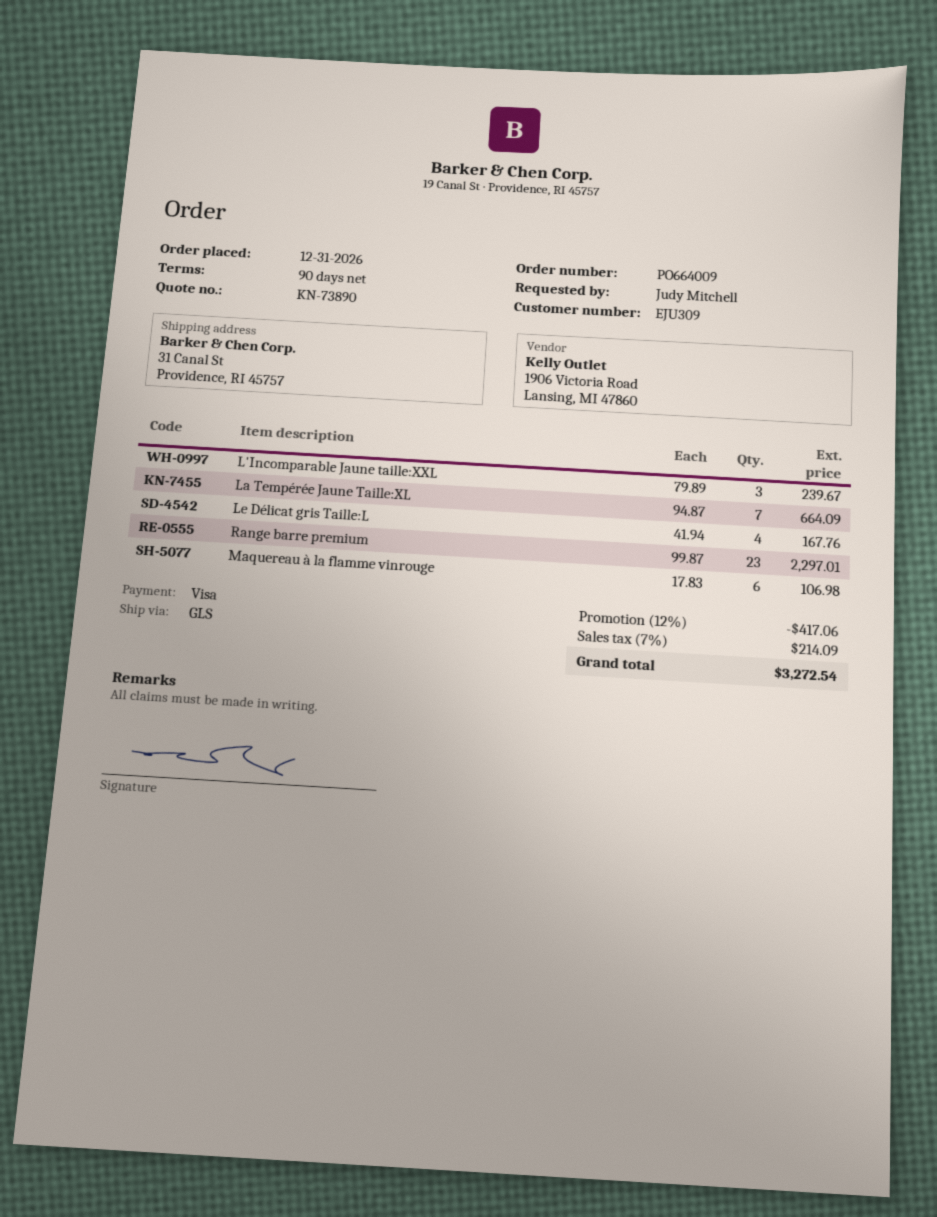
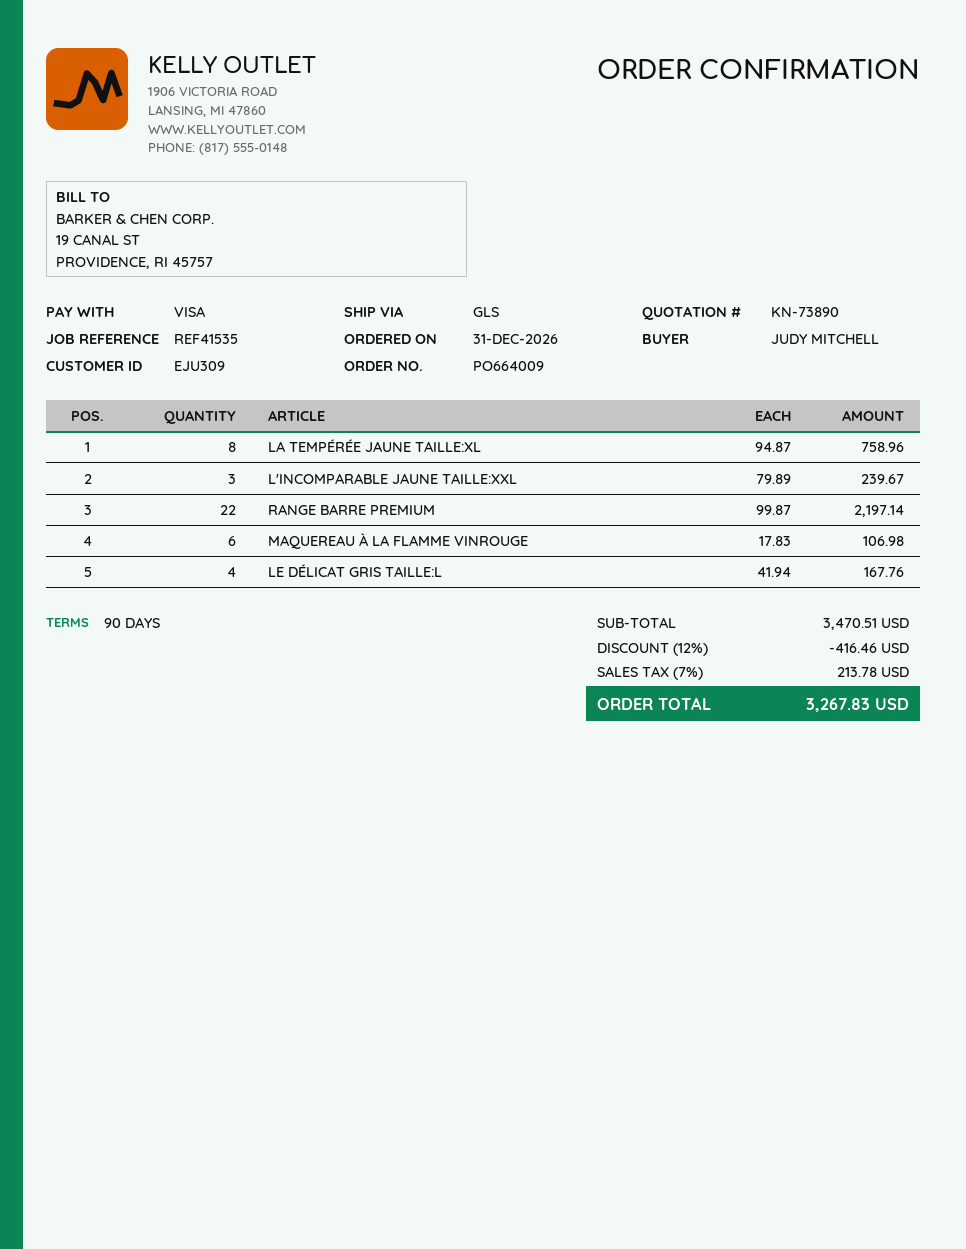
La Tempérée Jaune Taille:XL: 7 x 94.87 = 664.09 -> 8 x 94.87 = 758.96
Range barre premium: 23 x 99.87 = 2297.01 -> 22 x 99.87 = 2197.14
discount: 12% = 417.06 -> 12% = 416.46
tax: 7% = 214.09 -> 7% = 213.78
total: 3272.54 -> 3267.83

